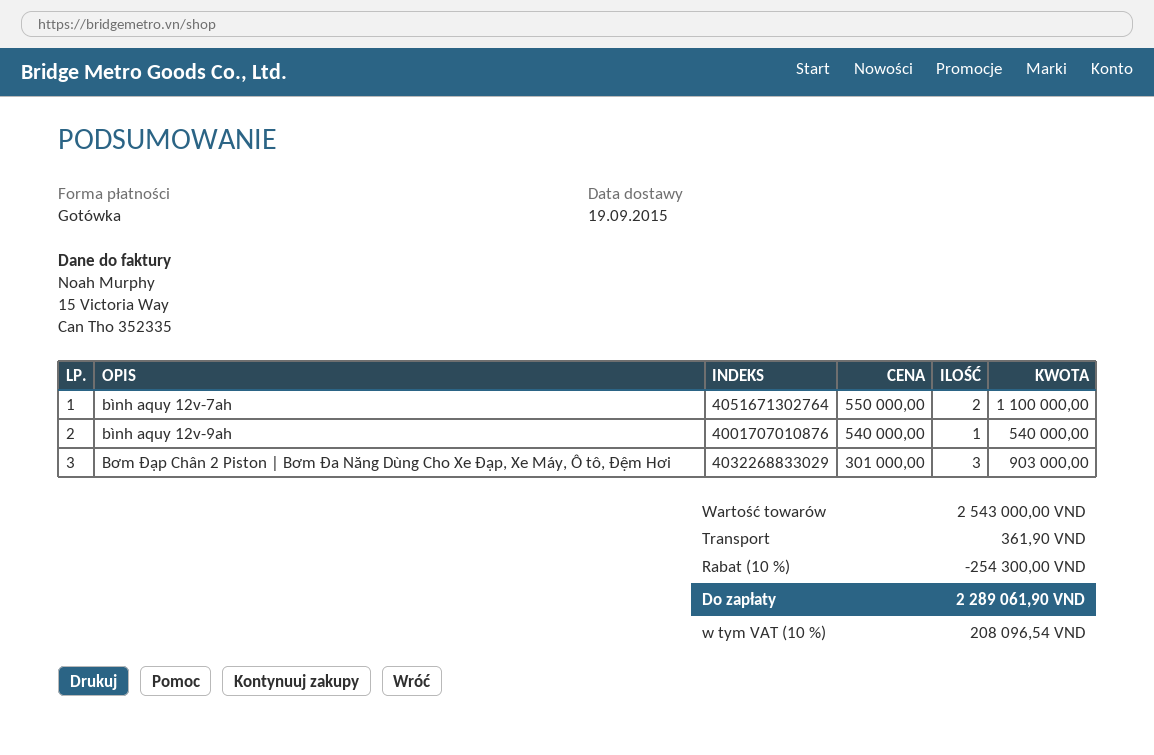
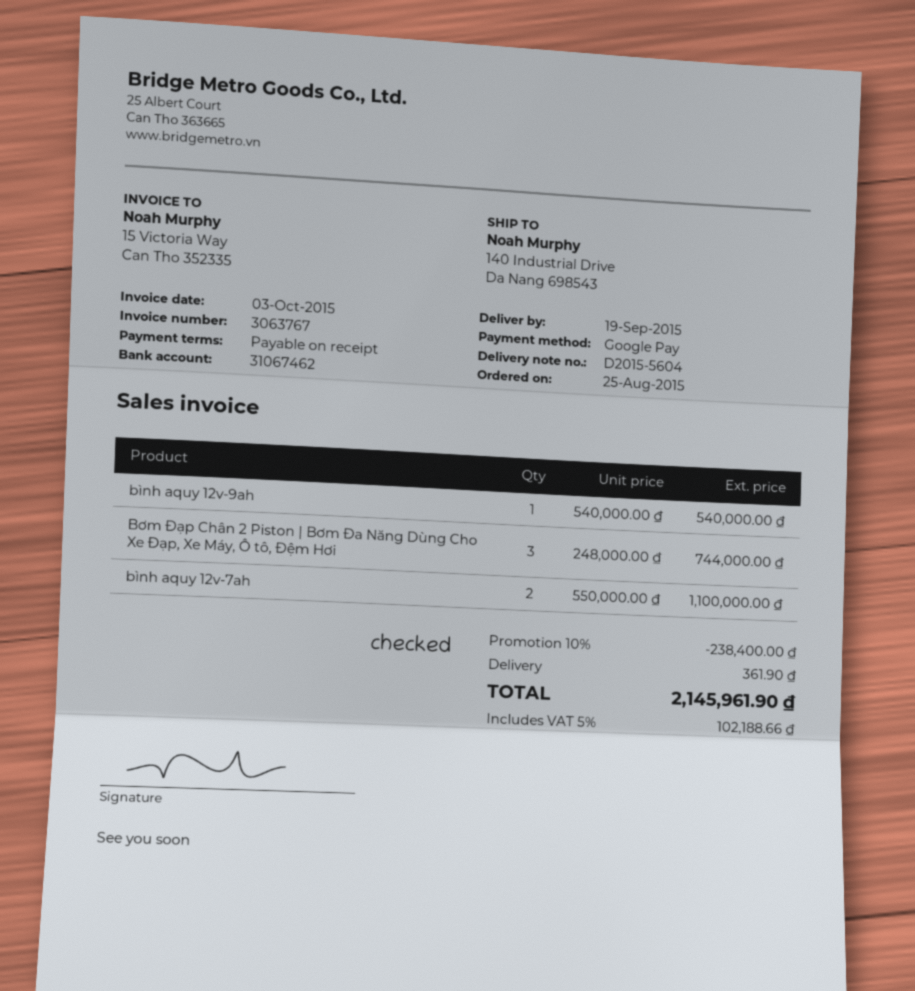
payment method: cash -> Google Pay
Bơm Đạp Chân 2 Piston | Bơm Đa Năng Dùng Cho Xe Đạp, Xe Máy, Ô tô, Đệm Hơi: 3 x 301000.00 = 903000.00 -> 3 x 248000.00 = 744000.00
discount: 10% = 254300.00 -> 10% = 238400.00
tax: 10% = 208096.54 -> 5% = 102188.66
total: 2289061.90 -> 2145961.90

